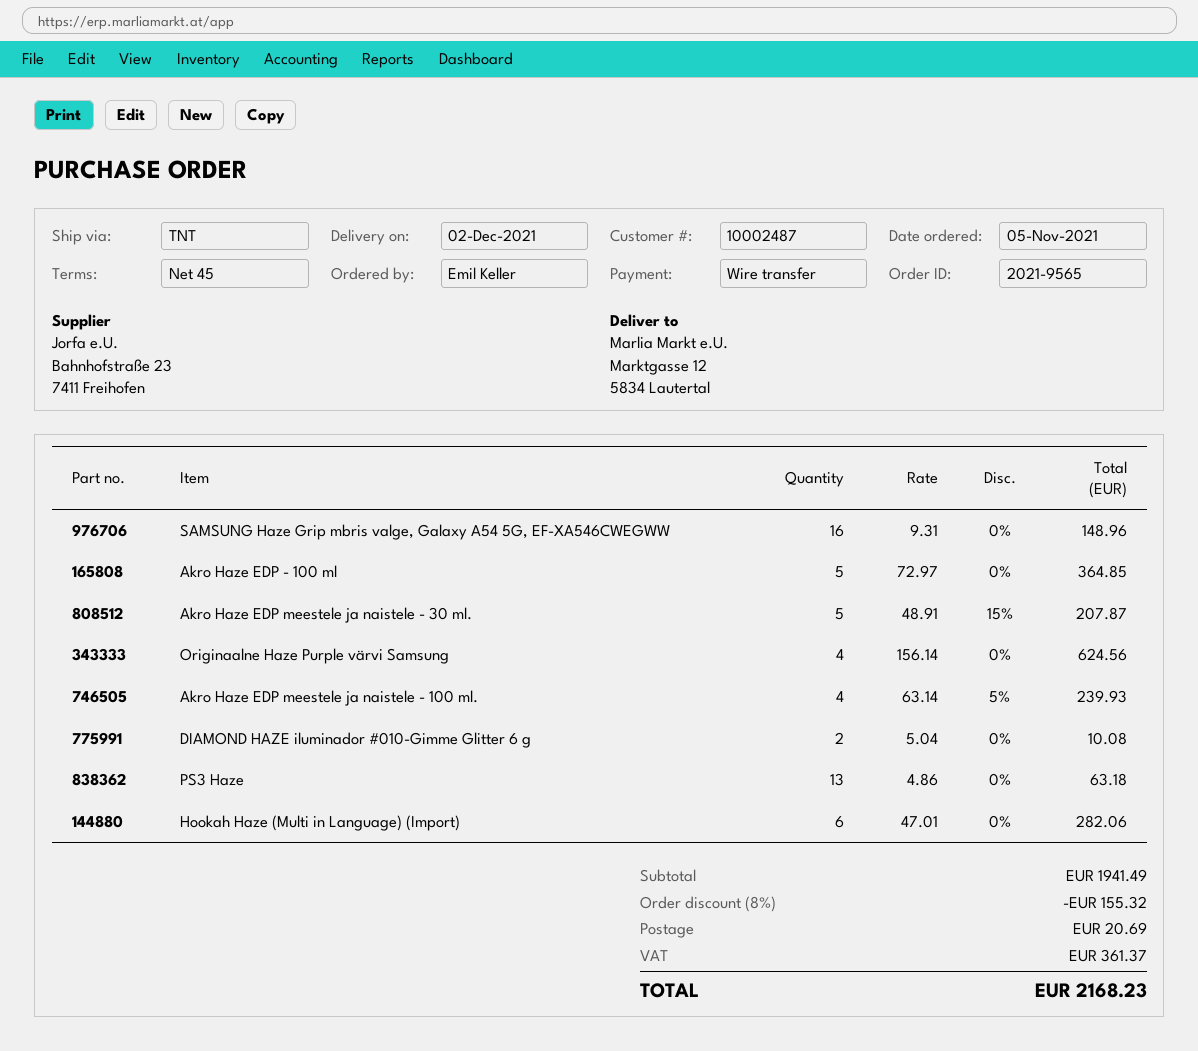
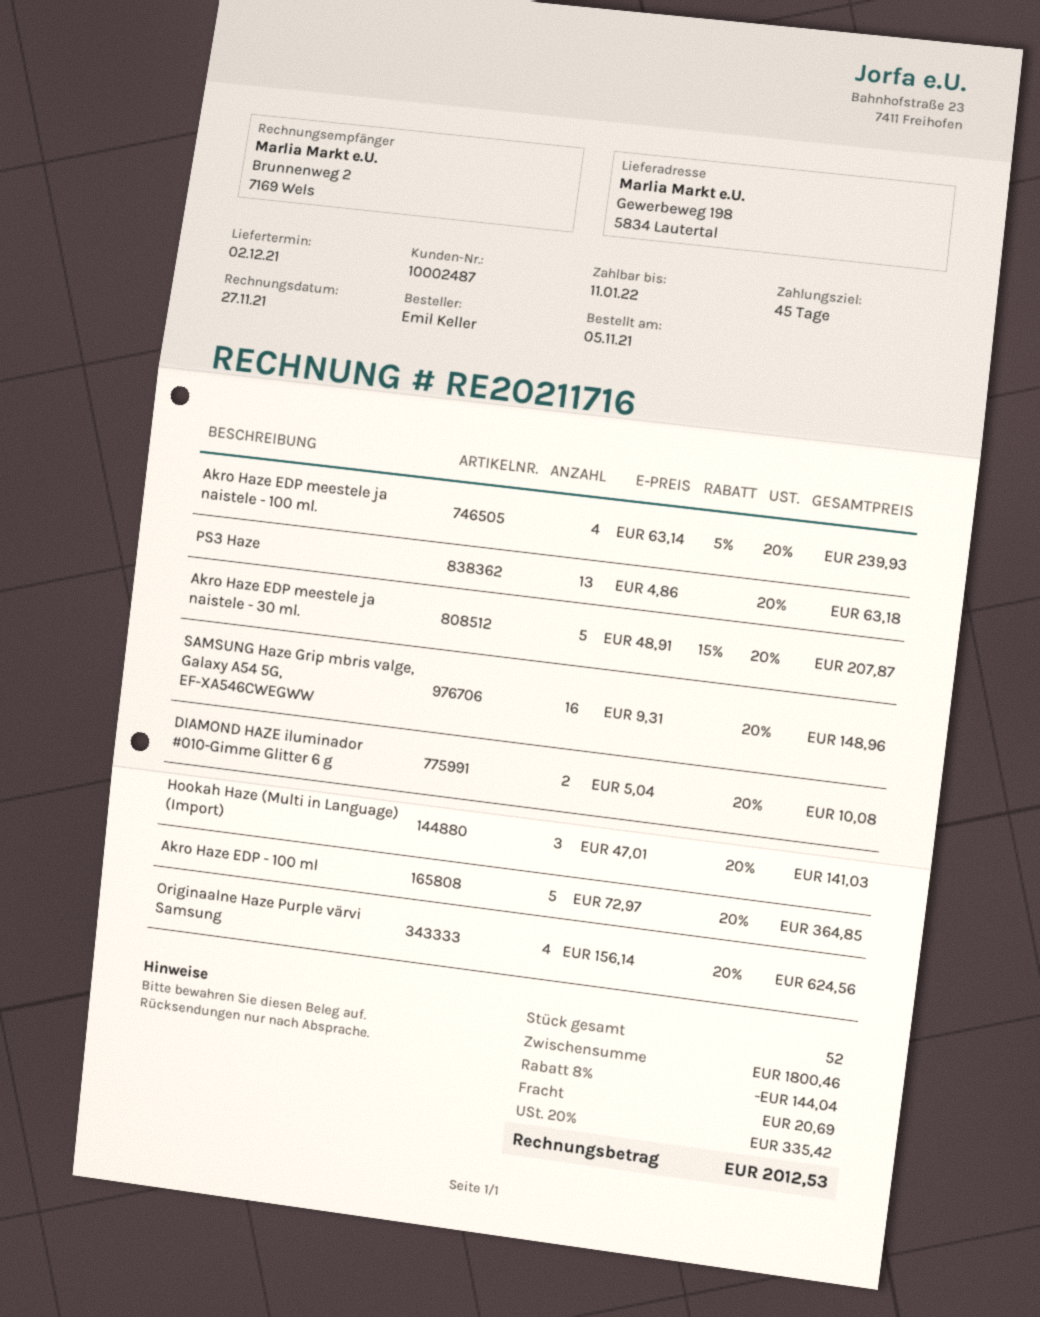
ship to: Marktgasse 12, 5834 Lautertal -> Gewerbeweg 198, 5834 Lautertal
Hookah Haze (Multi in Language) (Import): 6 x 47.01 = 282.06 -> 3 x 47.01 = 141.03
subtotal: 1941.49 -> 1800.46
discount: 8% = 155.32 -> 8% = 144.04
tax: 361.37 -> 335.42
total: 2168.23 -> 2012.53

